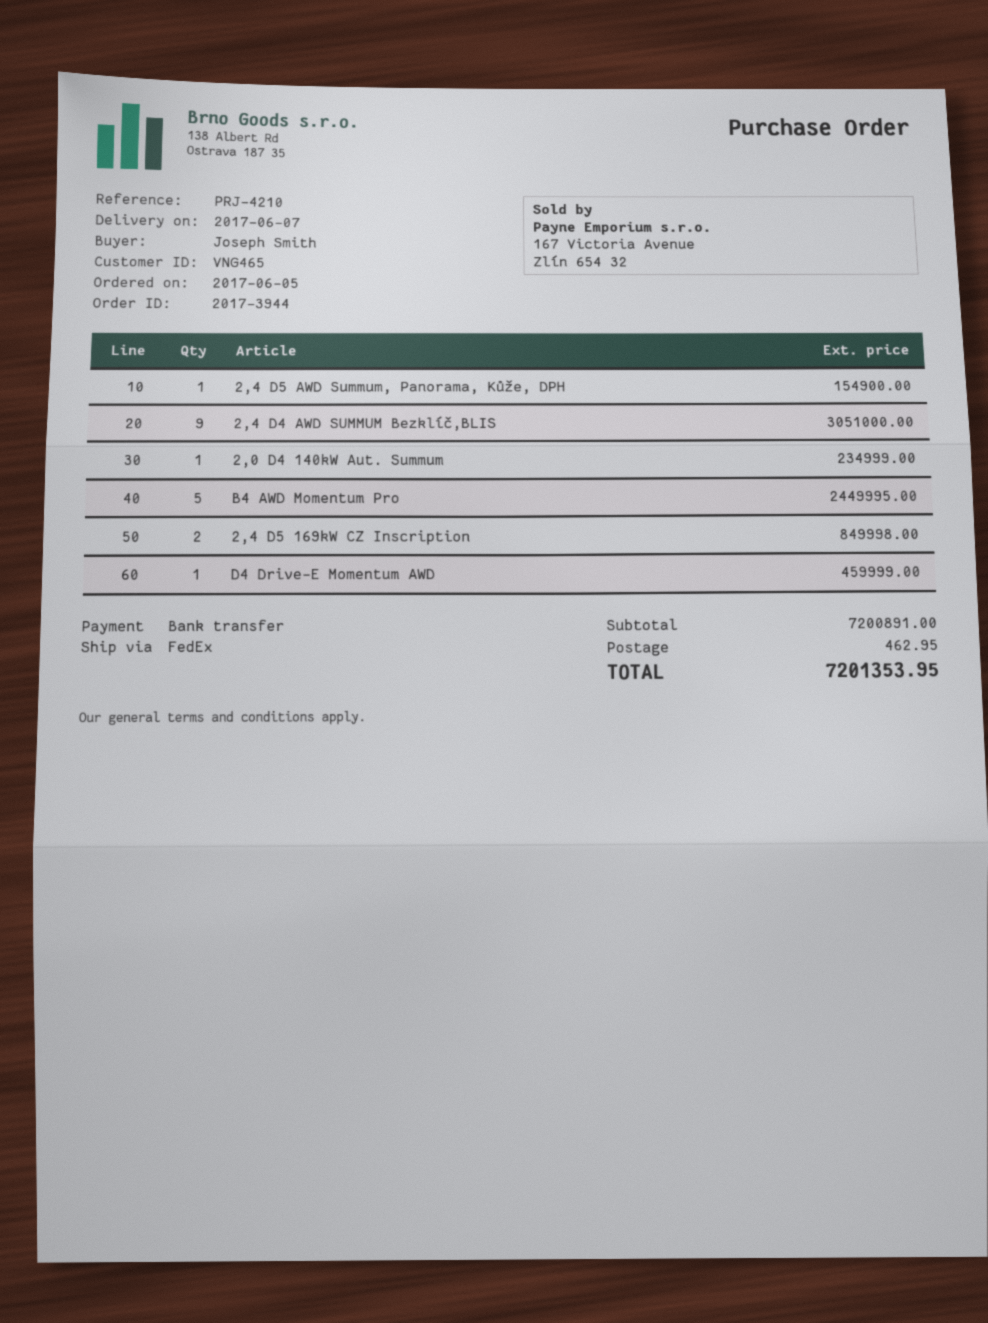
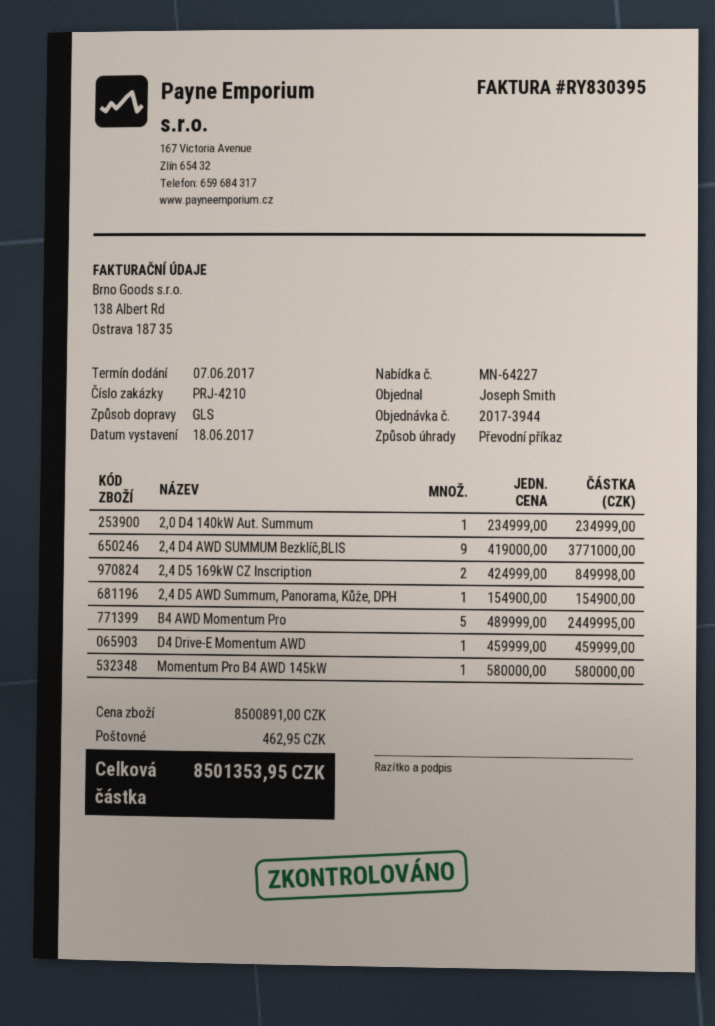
shipping method: FedEx -> GLS
2,4 D4 AWD SUMMUM Bezklíč,BLIS: 9 for 3051000.00 -> 9 for 3771000.00
Momentum Pro B4 AWD 145kW: none -> 1 for 580000.00
subtotal: 7200891.00 -> 8500891.00
total: 7201353.95 -> 8501353.95

